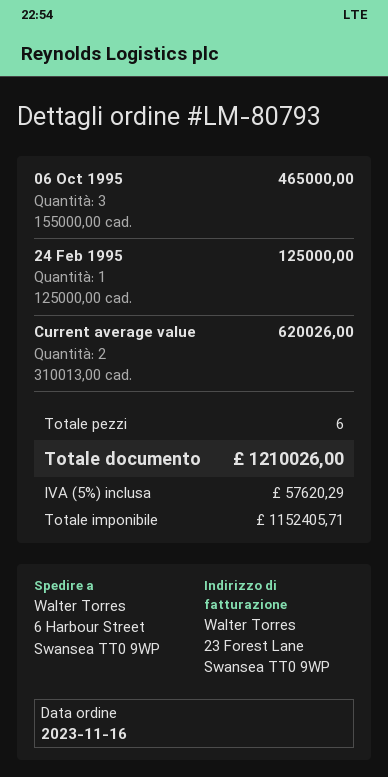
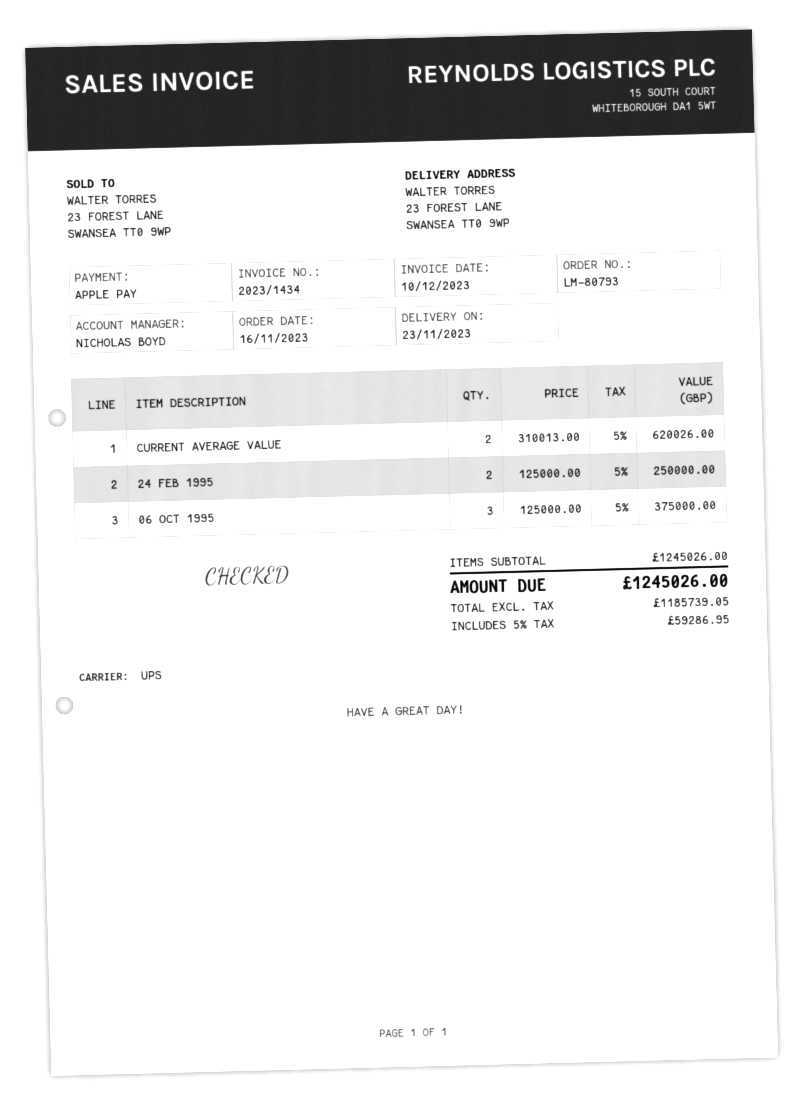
ship to: 6 Harbour Street, Swansea TT0 9WP -> 23 FOREST LANE, SWANSEA TT0 9WP
06 Oct 1995: 3 x 155000.00 = 465000.00 -> 3 x 125000.00 = 375000.00
24 Feb 1995: 1 x 125000.00 = 125000.00 -> 2 x 125000.00 = 250000.00
net: 1152405.71 -> 1185739.05
tax: 5% = 57620.29 -> 5% = 59286.95
total: 1210026.00 -> 1245026.00

